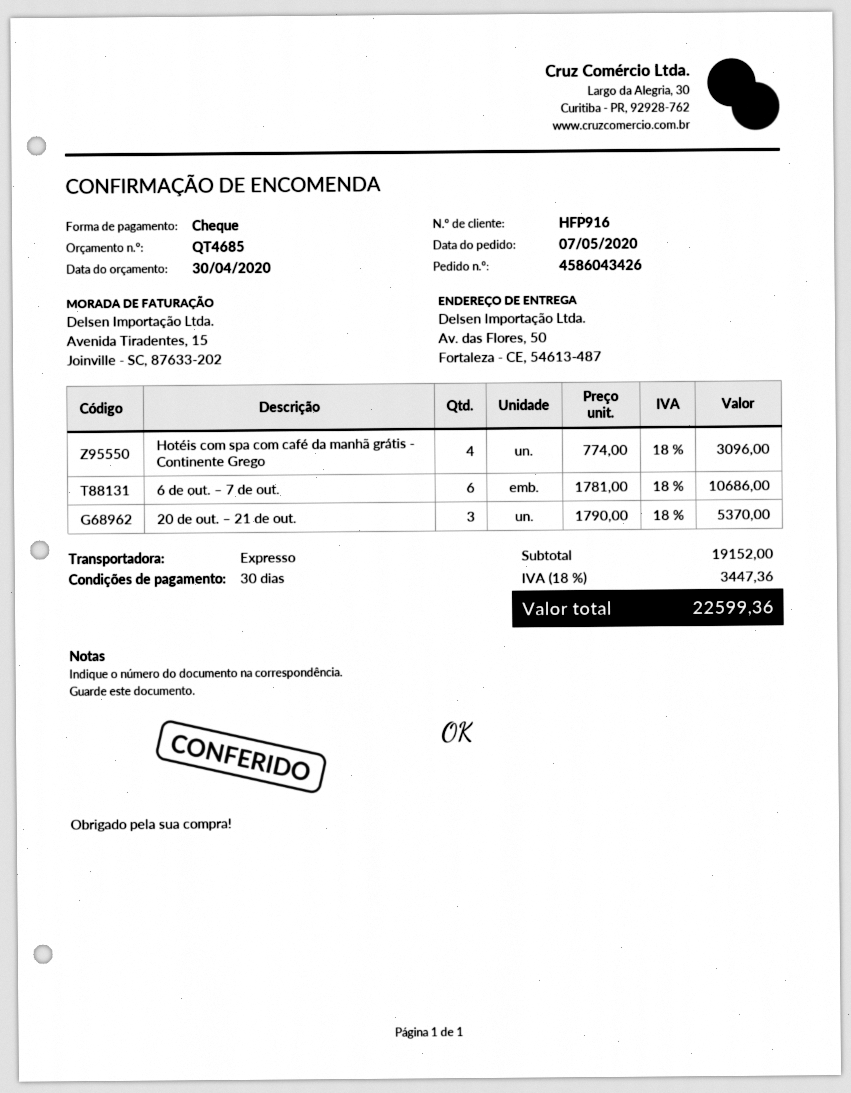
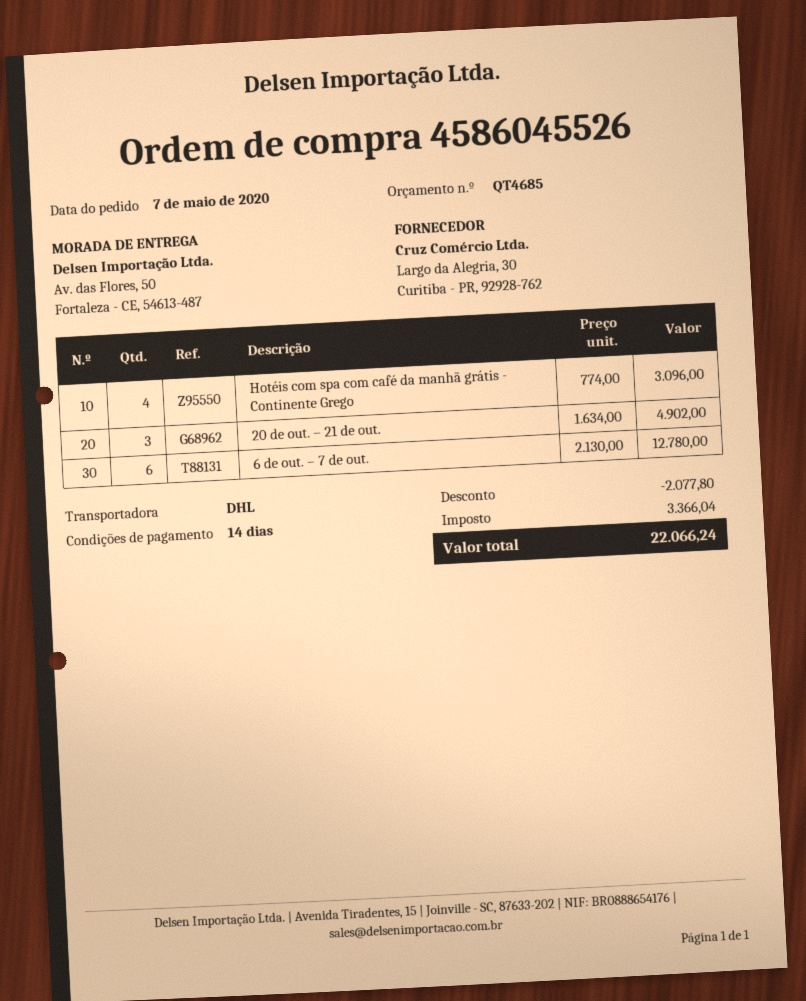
order number: 4586043426 -> 4586045526
payment terms: 30 days -> 14 days
shipping method: express -> DHL
6 de out. – 7 de out.: 6 x 1781.00 = 10686.00 -> 6 x 2130.00 = 12780.00
20 de out. – 21 de out.: 3 x 1790.00 = 5370.00 -> 3 x 1634.00 = 4902.00
discount: none -> 2077.80
tax: 3447.36 -> 3366.04
total: 22599.36 -> 22066.24

